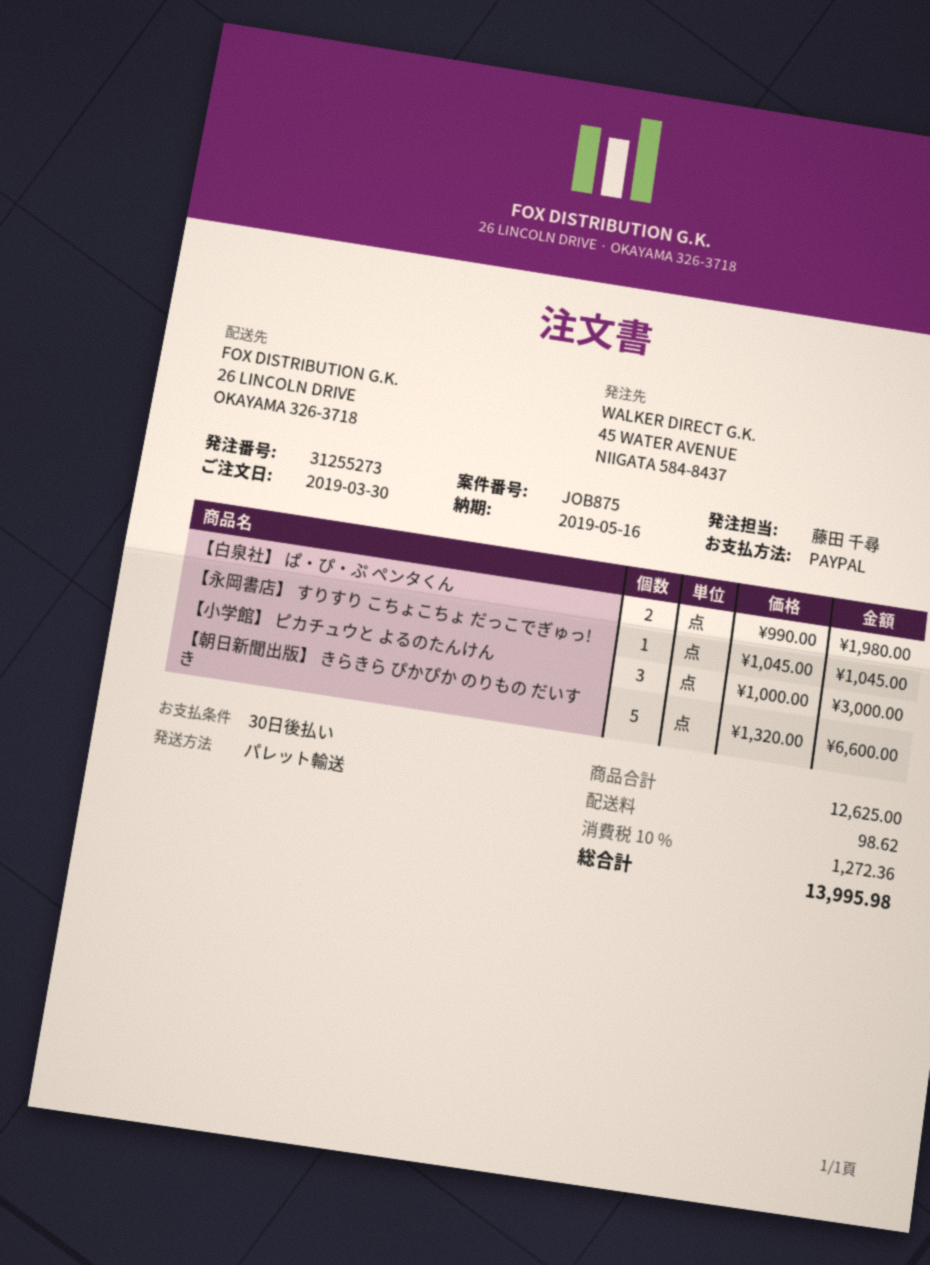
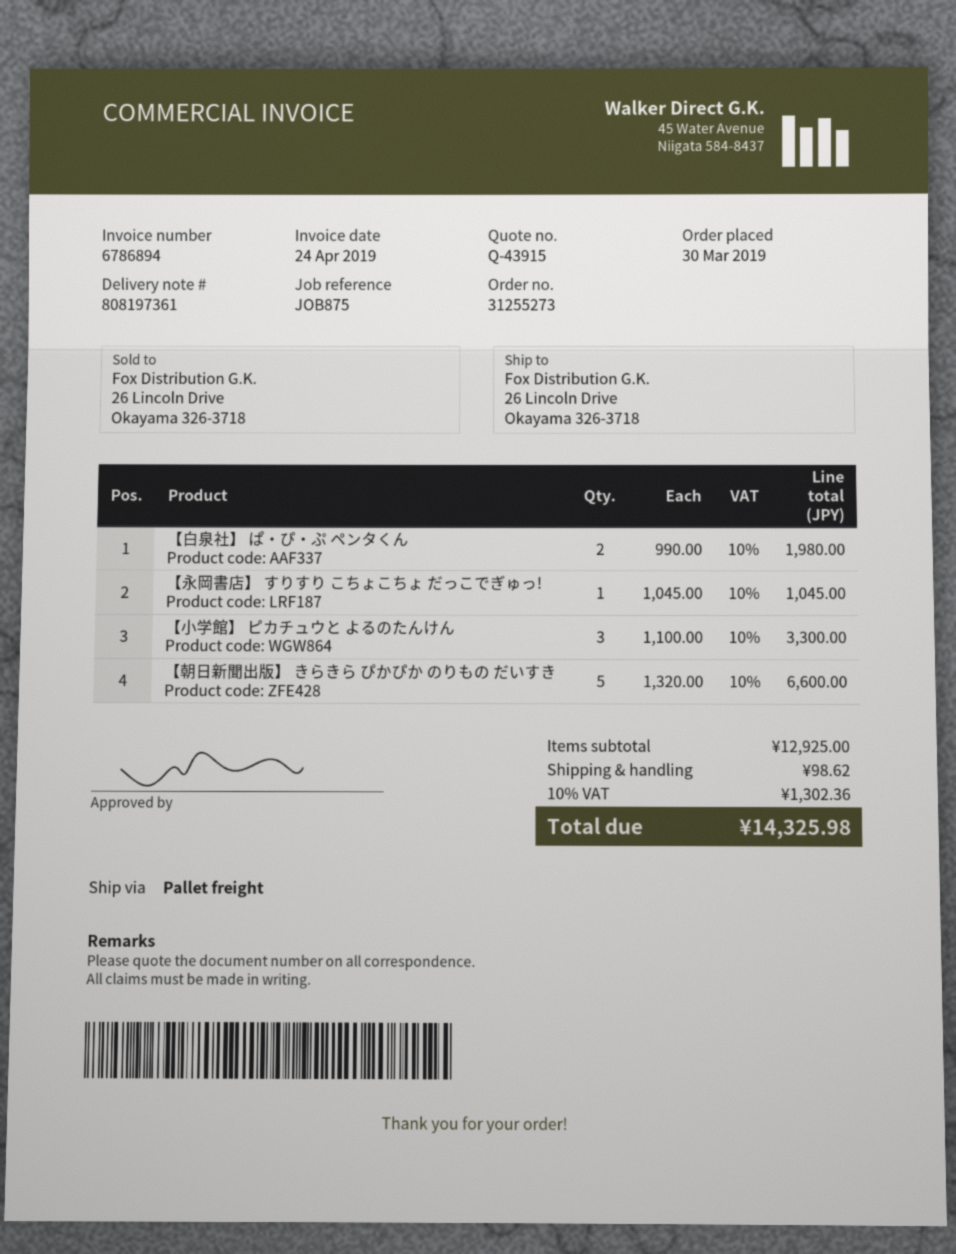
【小学館】 ピカチュウと よるのたんけん: 3 x 1000.00 = 3000.00 -> 3 x 1100.00 = 3300.00
subtotal: 12625.00 -> 12925.00
tax: 10% = 1272.36 -> 10% = 1302.36
total: 13995.98 -> 14325.98

